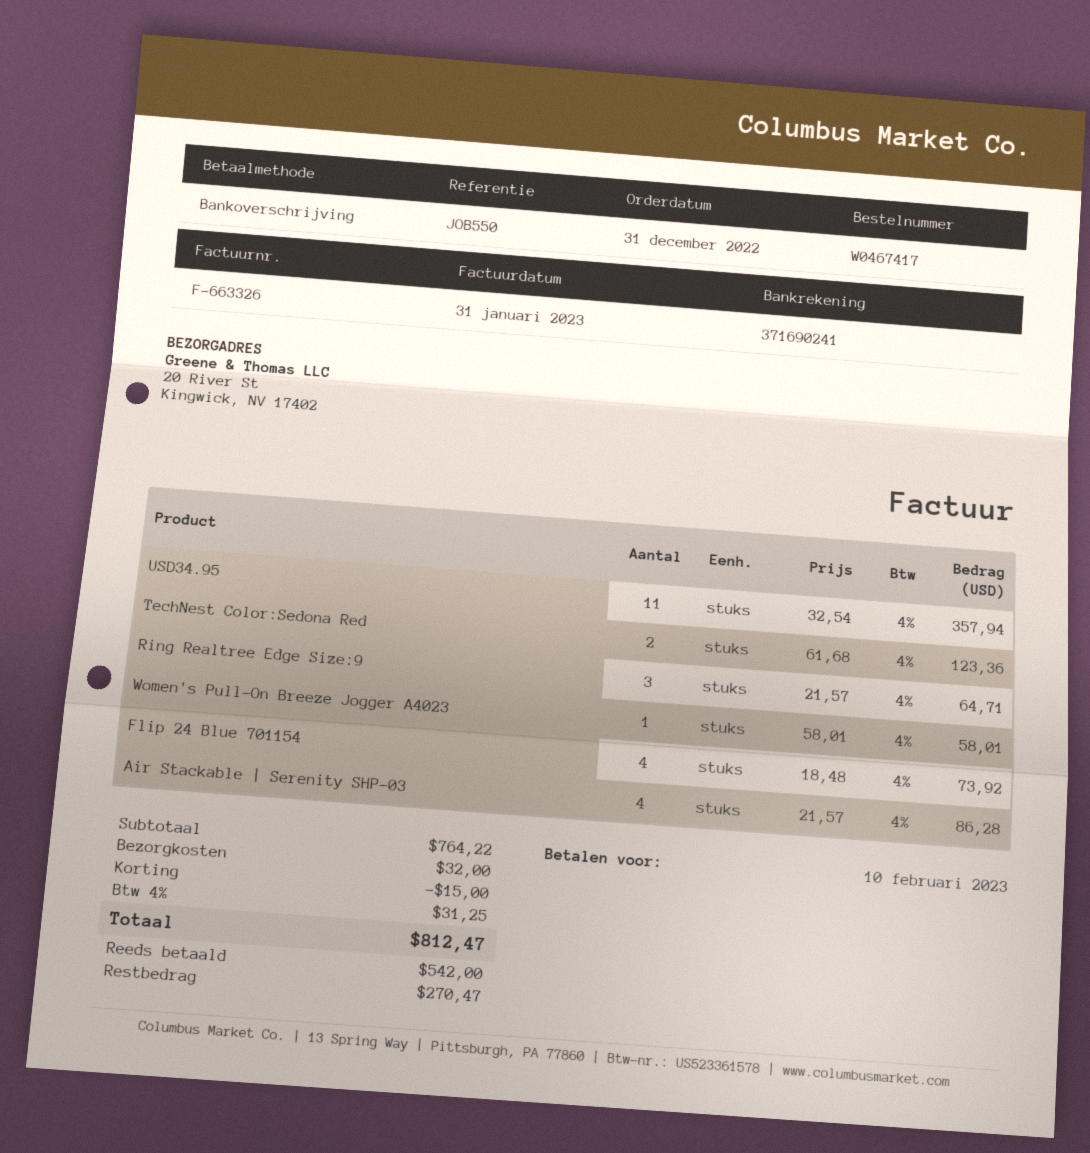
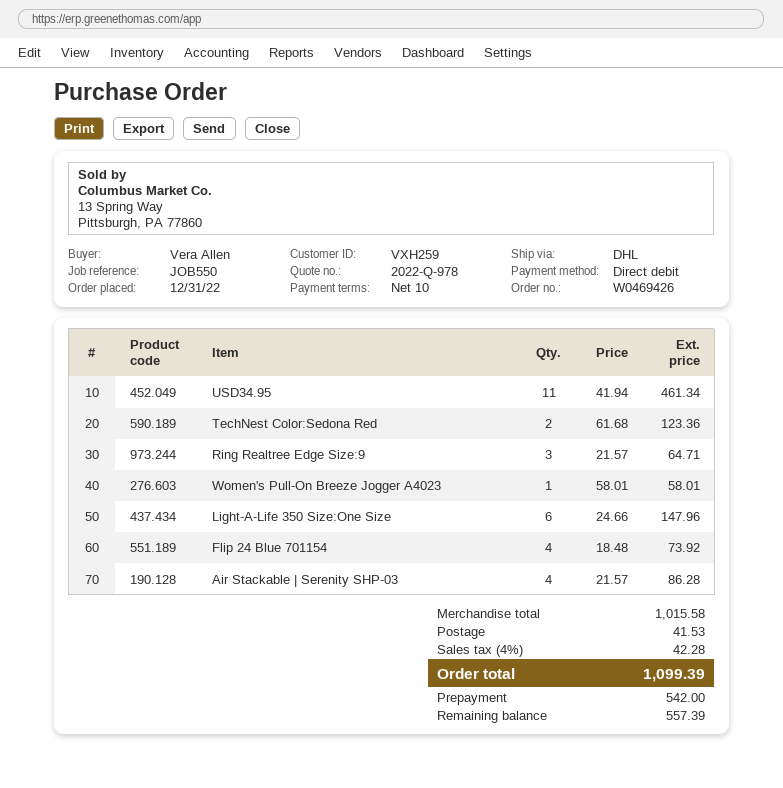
order number: W0467417 -> W0469426
payment method: bank transfer -> direct debit
USD34.95: 11 x 32.54 = 357.94 -> 11 x 41.94 = 461.34
Light-A-Life 350 Size:One Size: none -> 6 x 24.66 = 147.96
subtotal: 764.22 -> 1015.58
discount: 15.00 -> none
shipping: 32.00 -> 41.53
tax: 4% = 31.25 -> 4% = 42.28
total: 812.47 -> 1099.39
balance: 270.47 -> 557.39

